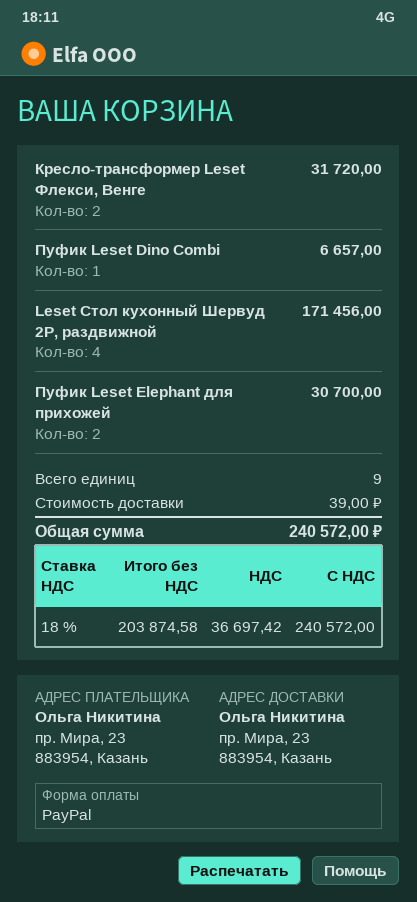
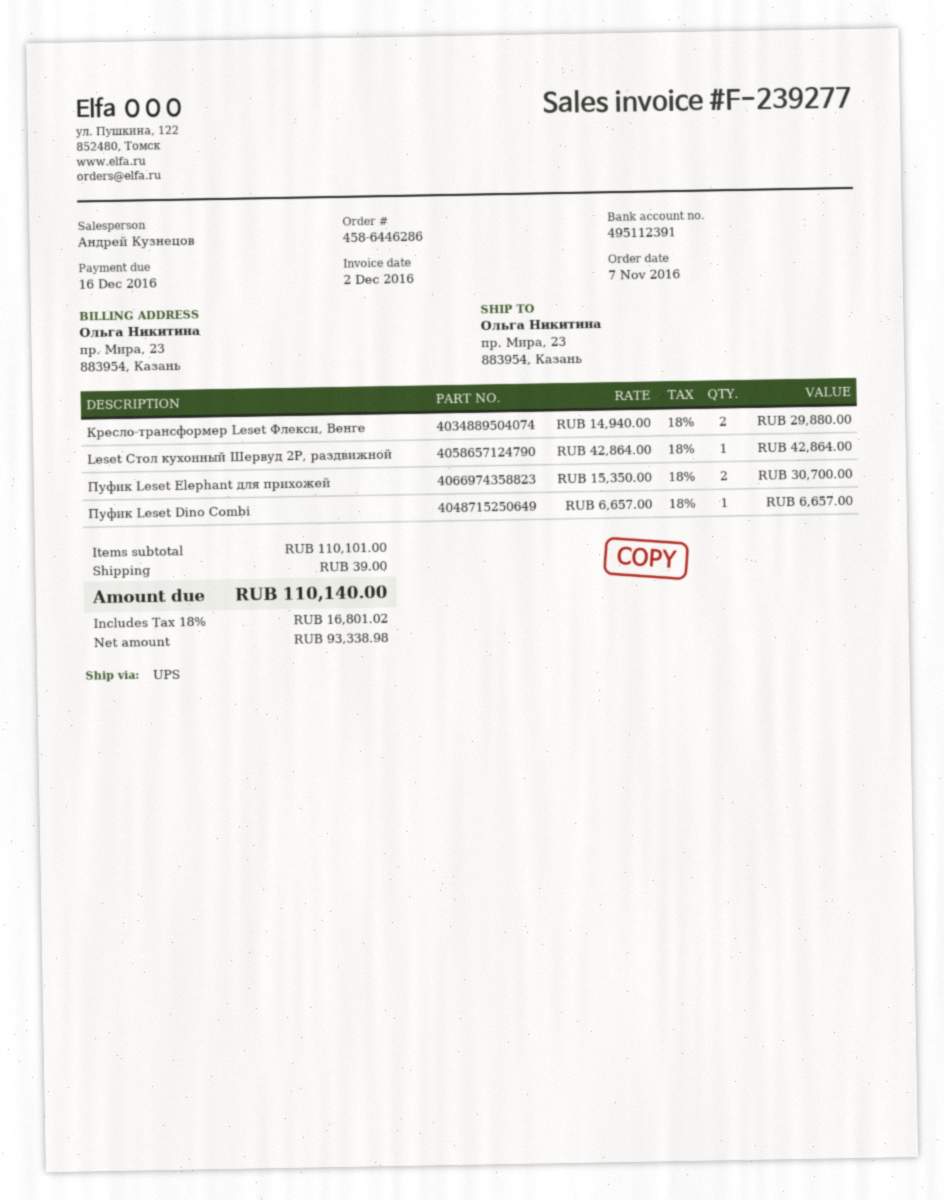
Кресло-трансформер Leset Флекси, Венге: 2 for 31720.00 -> 2 for 29880.00
Leset Стол кухонный Шервуд 2Р, раздвижной: 4 for 171456.00 -> 1 for 42864.00
net: 203874.58 -> 93338.98
tax: 18% = 36697.42 -> 18% = 16801.02
total: 240572.00 -> 110140.00

